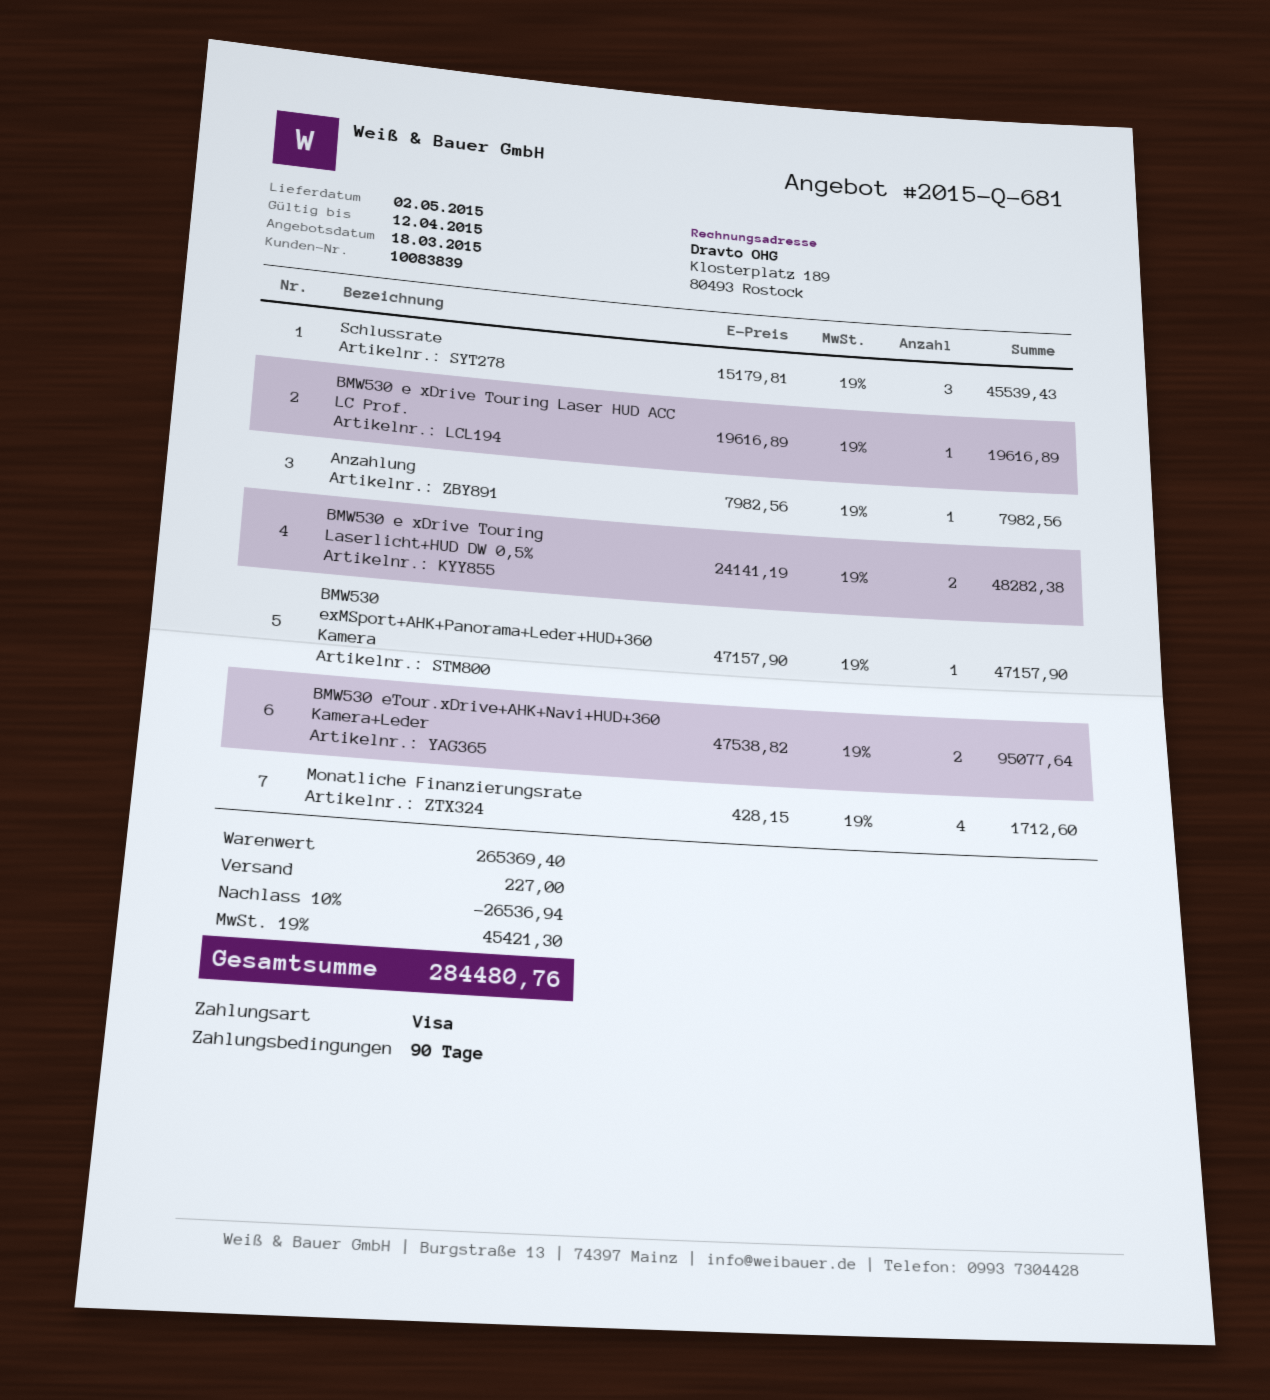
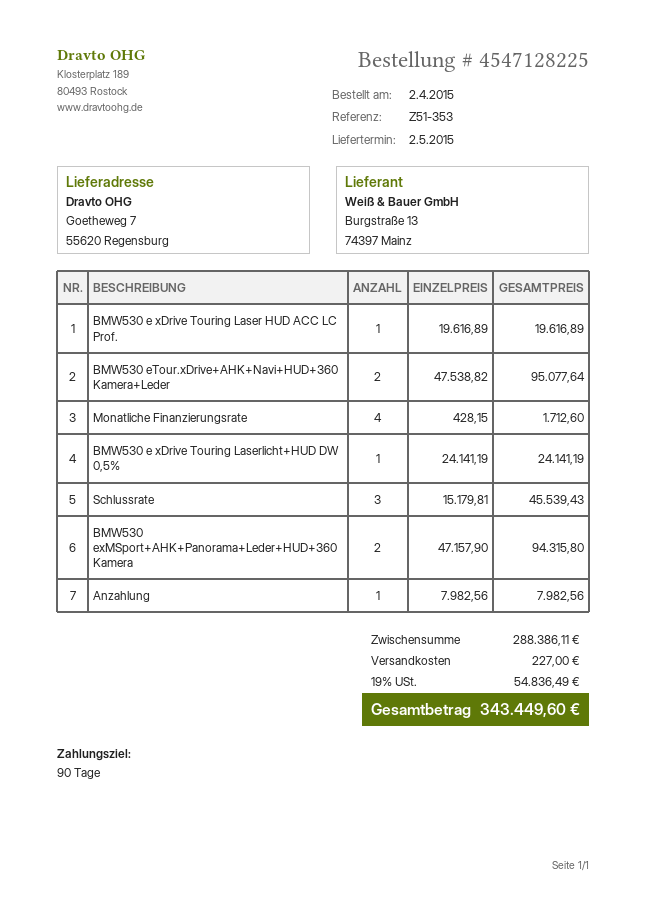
BMW530 e xDrive Touring Laserlicht+HUD DW 0,5%: 2 x 24141.19 = 48282.38 -> 1 x 24141.19 = 24141.19
BMW530 exMSport+AHK+Panorama+Leder+HUD+360 Kamera: 1 x 47157.90 = 47157.90 -> 2 x 47157.90 = 94315.80
subtotal: 265369.40 -> 288386.11
discount: 10% = 26536.94 -> none
tax: 19% = 45421.30 -> 19% = 54836.49
total: 284480.76 -> 343449.60

